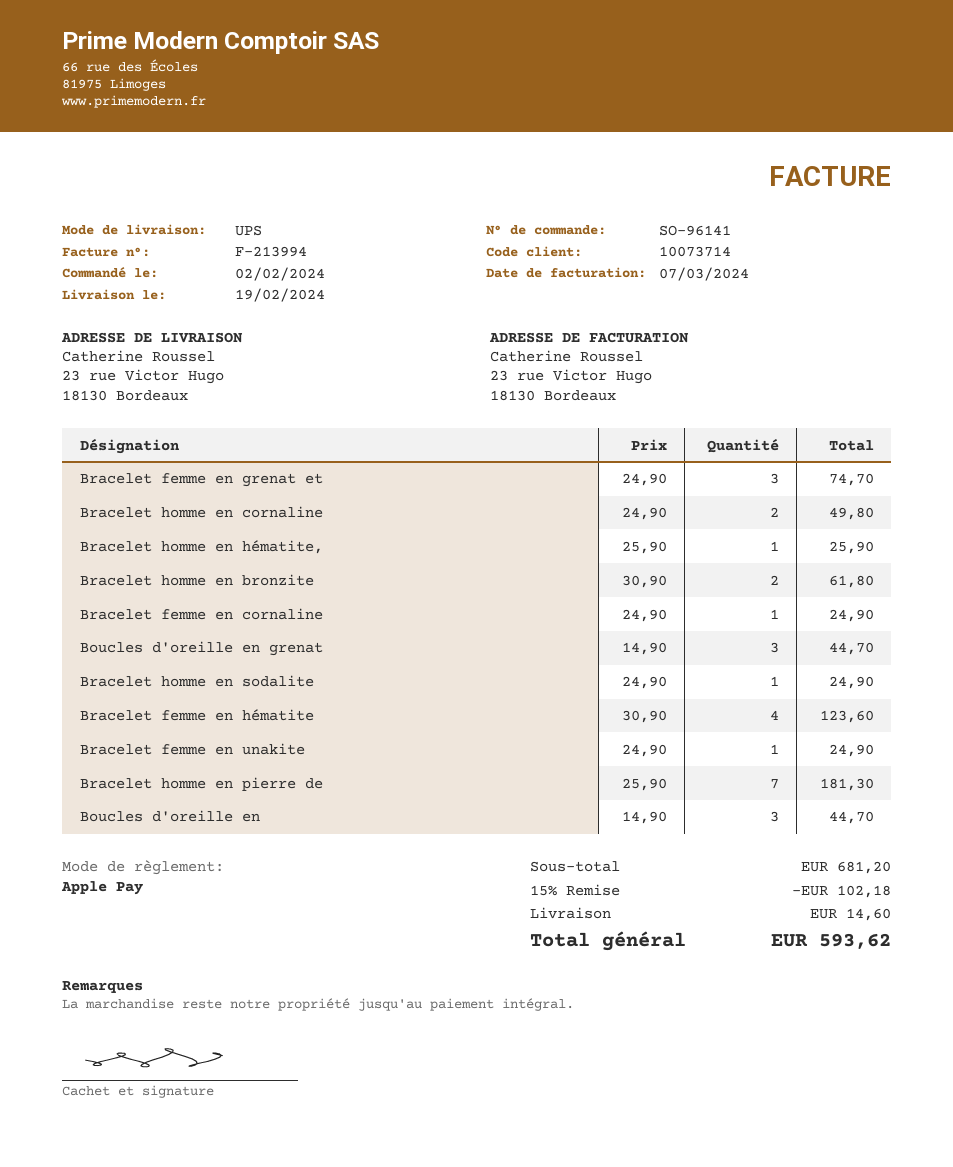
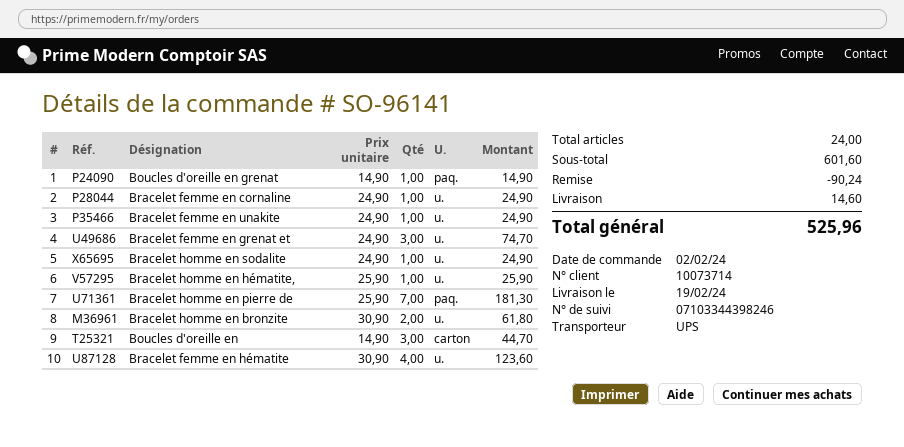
Bracelet homme en cornaline: 2 x 24.90 = 49.80 -> none
Boucles d'oreille en grenat: 3 x 14.90 = 44.70 -> 1 x 14.90 = 14.90
subtotal: 681.20 -> 601.60
discount: 102.18 -> 90.24
total: 593.62 -> 525.96

